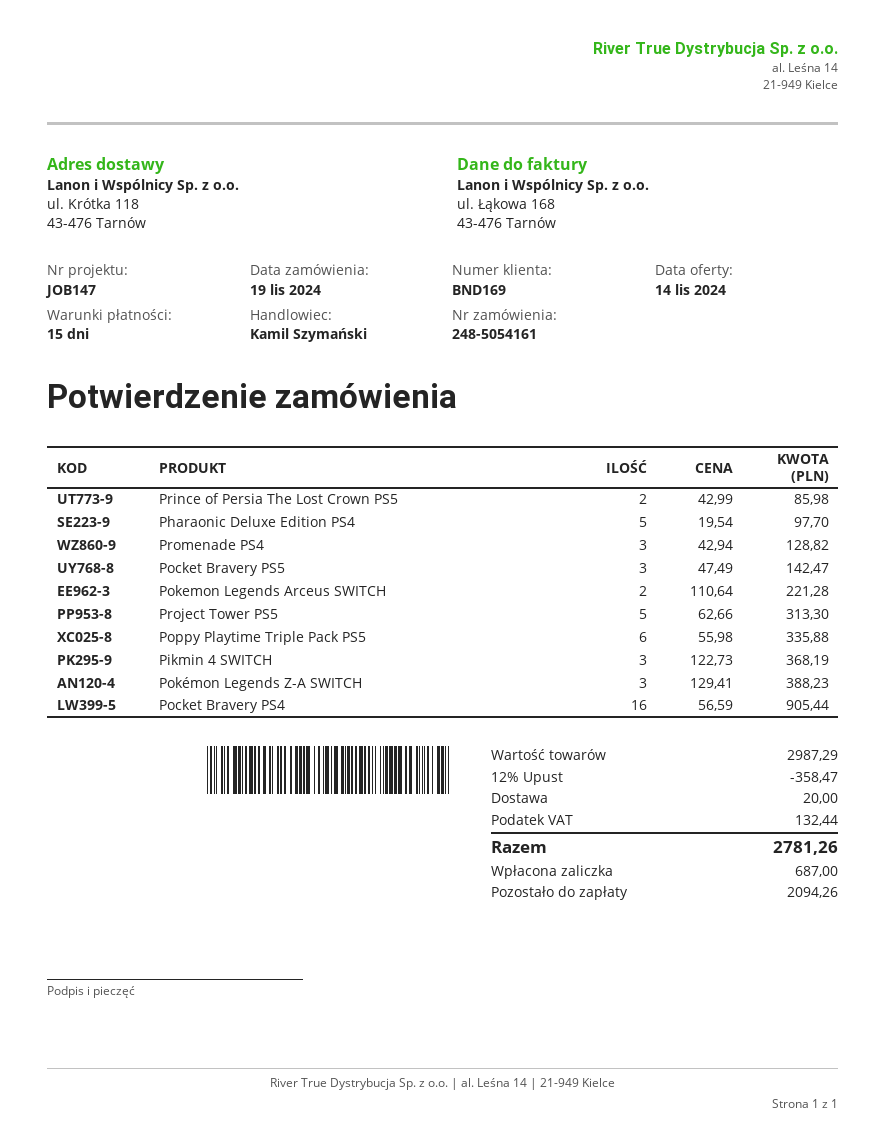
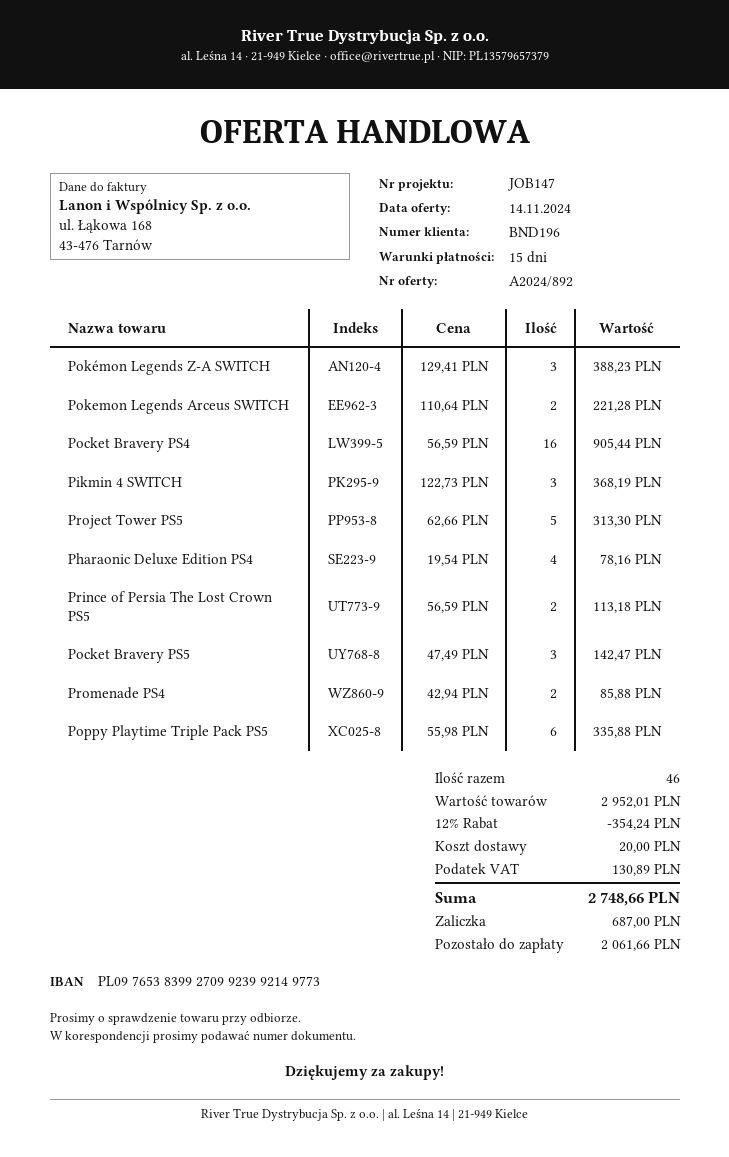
customer number: BND169 -> BND196
Prince of Persia The Lost Crown PS5: 2 x 42.99 = 85.98 -> 2 x 56.59 = 113.18
Pharaonic Deluxe Edition PS4: 5 x 19.54 = 97.70 -> 4 x 19.54 = 78.16
Promenade PS4: 3 x 42.94 = 128.82 -> 2 x 42.94 = 85.88
subtotal: 2987.29 -> 2952.01
discount: 12% = 358.47 -> 12% = 354.24
tax: 132.44 -> 130.89
total: 2781.26 -> 2748.66
balance: 2094.26 -> 2061.66

